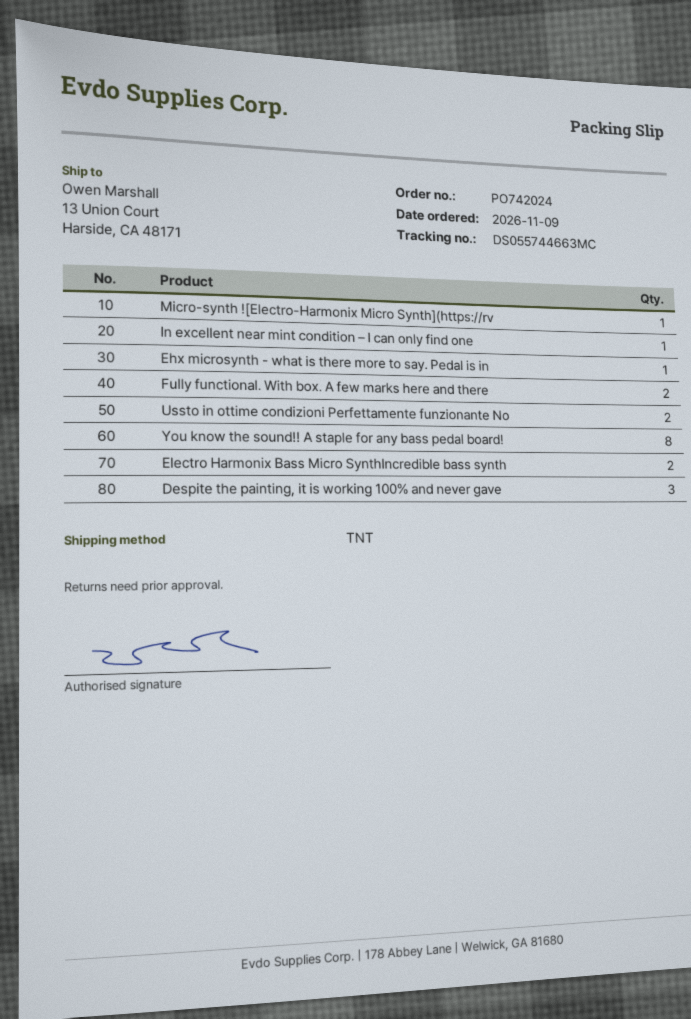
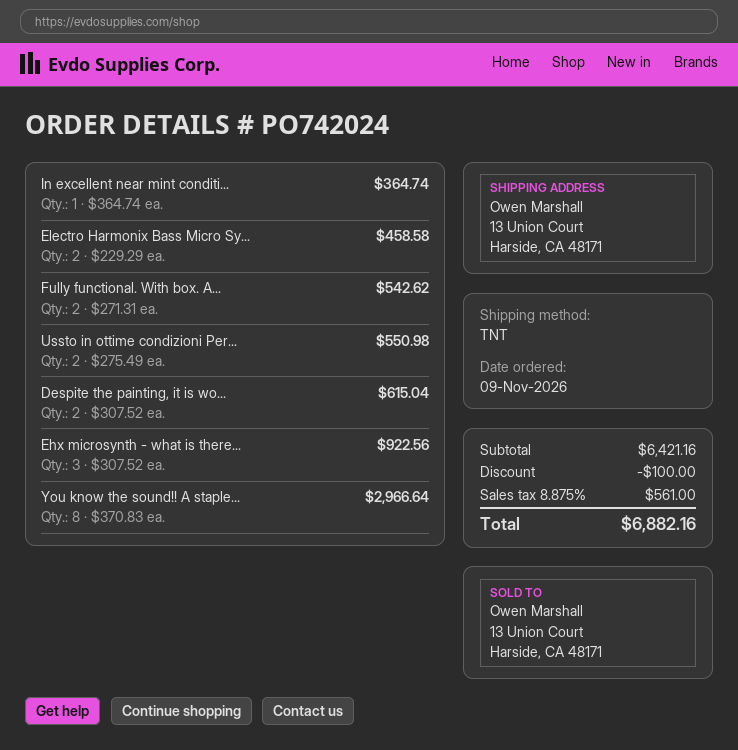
Micro-synth ![Electro-Harmonix Micro Synth](https://rv: 1 -> none
Ehx microsynth - what is there more to say. Pedal is in: 1 -> 3
Despite the painting, it is working 100% and never gave: 3 -> 2

